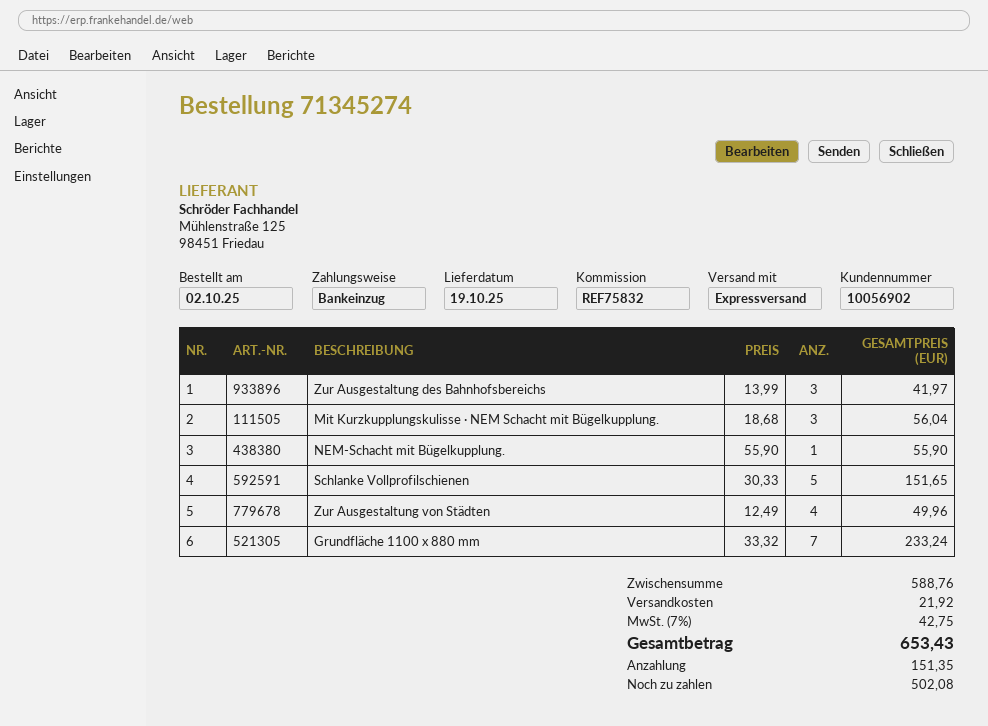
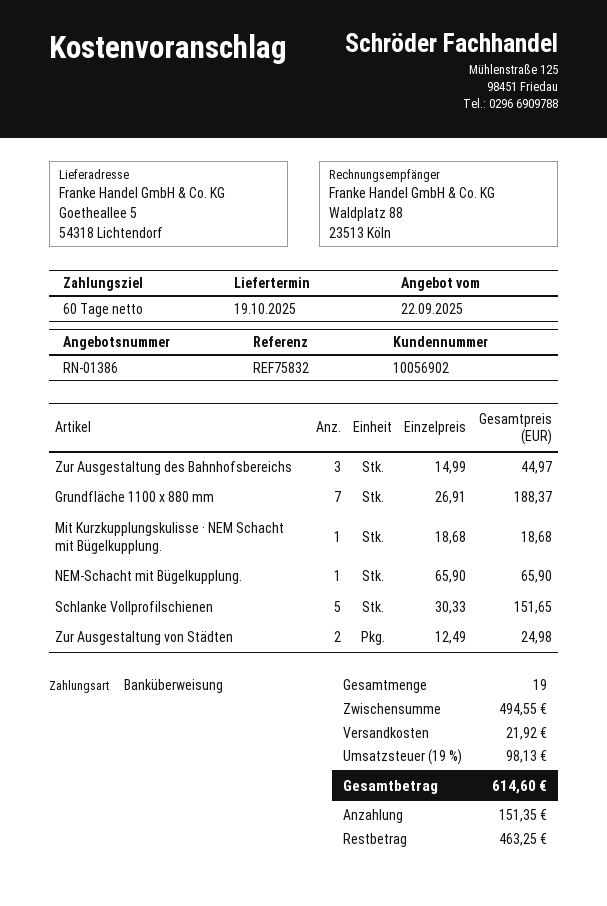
payment method: direct debit -> bank transfer
Zur Ausgestaltung des Bahnhofsbereichs: 3 x 13.99 = 41.97 -> 3 x 14.99 = 44.97
Mit Kurzkupplungskulisse · NEM Schacht mit Bügelkupplung.: 3 x 18.68 = 56.04 -> 1 x 18.68 = 18.68
NEM-Schacht mit Bügelkupplung.: 1 x 55.90 = 55.90 -> 1 x 65.90 = 65.90
Zur Ausgestaltung von Städten: 4 x 12.49 = 49.96 -> 2 x 12.49 = 24.98
Grundfläche 1100 x 880 mm: 7 x 33.32 = 233.24 -> 7 x 26.91 = 188.37
subtotal: 588.76 -> 494.55
tax: 7% = 42.75 -> 19% = 98.13
total: 653.43 -> 614.60
balance: 502.08 -> 463.25

